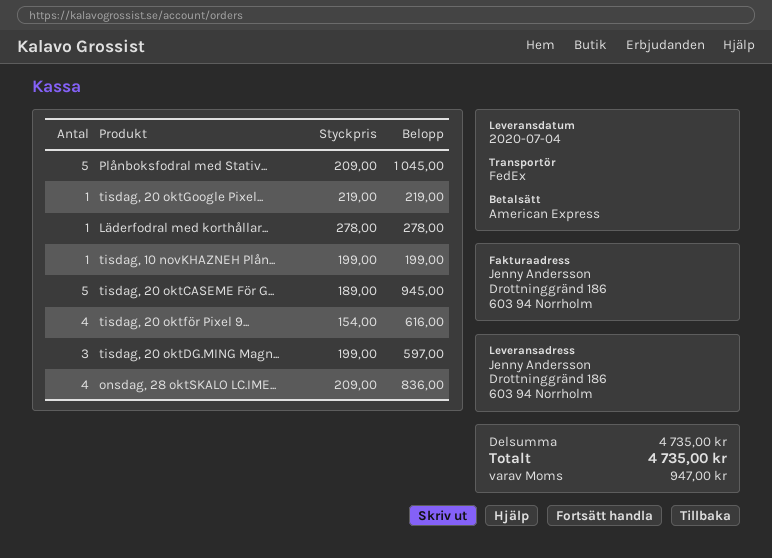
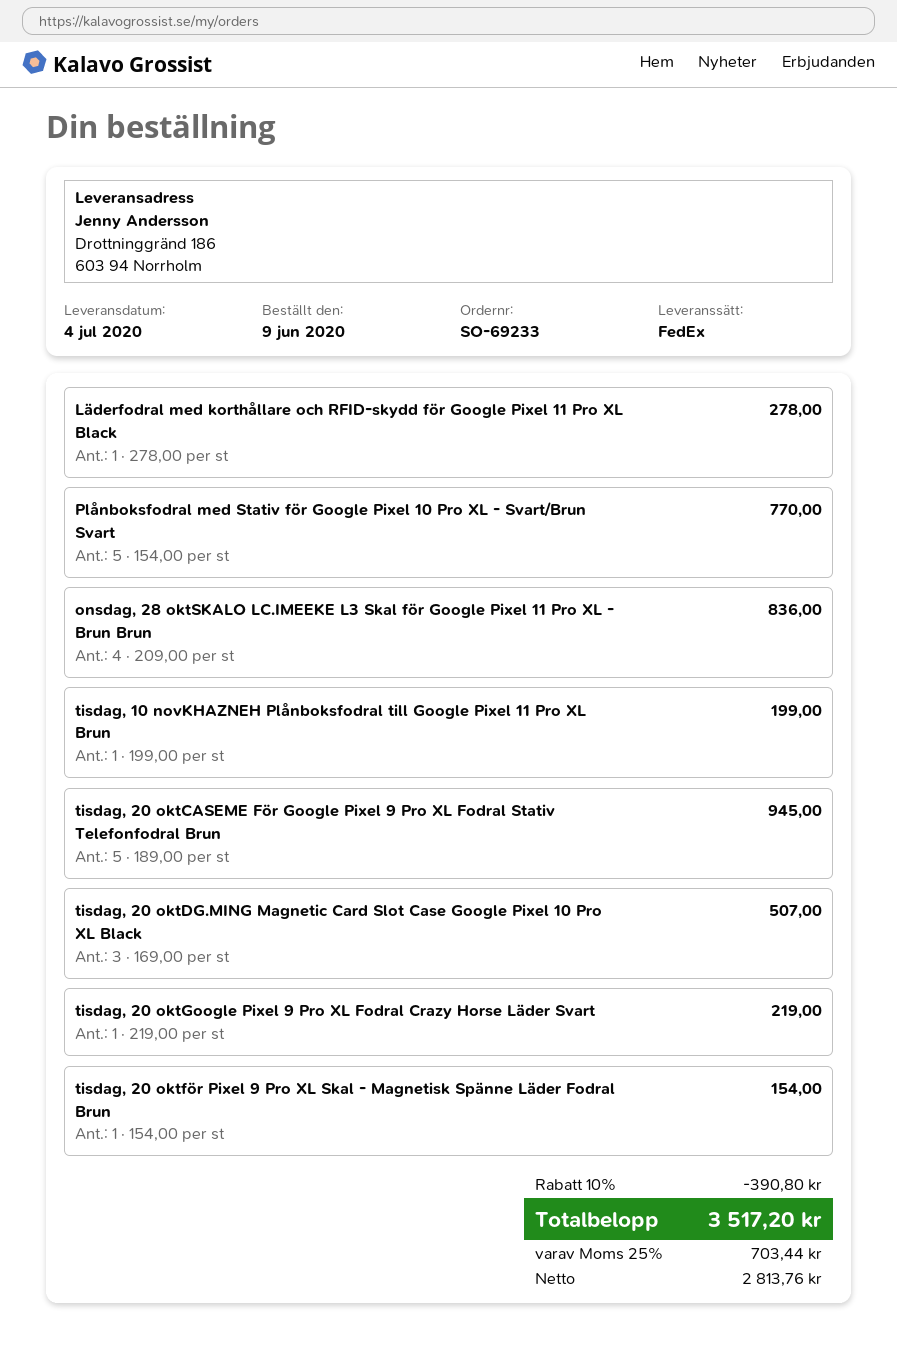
Plånboksfodral med Stativ...: 5 x 209.00 = 1045.00 -> 5 x 154.00 = 770.00
tisdag, 20 oktför Pixel 9...: 4 x 154.00 = 616.00 -> 1 x 154.00 = 154.00
tisdag, 20 oktDG.MING Magn...: 3 x 199.00 = 597.00 -> 3 x 169.00 = 507.00
discount: none -> 10% = 390.80
tax: 947.00 -> 703.44
total: 4735.00 -> 3517.20

